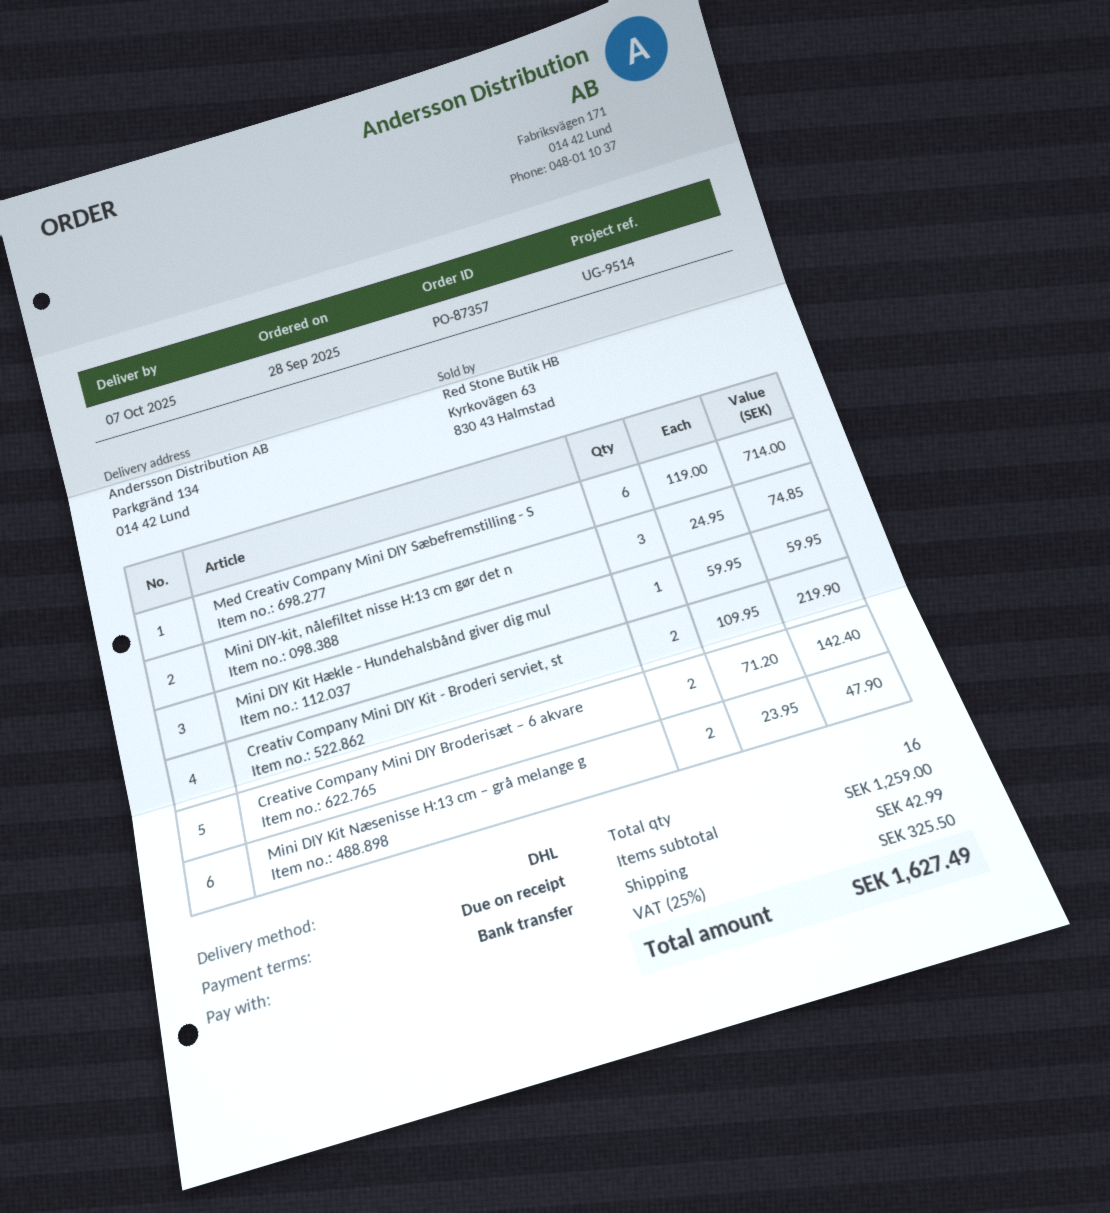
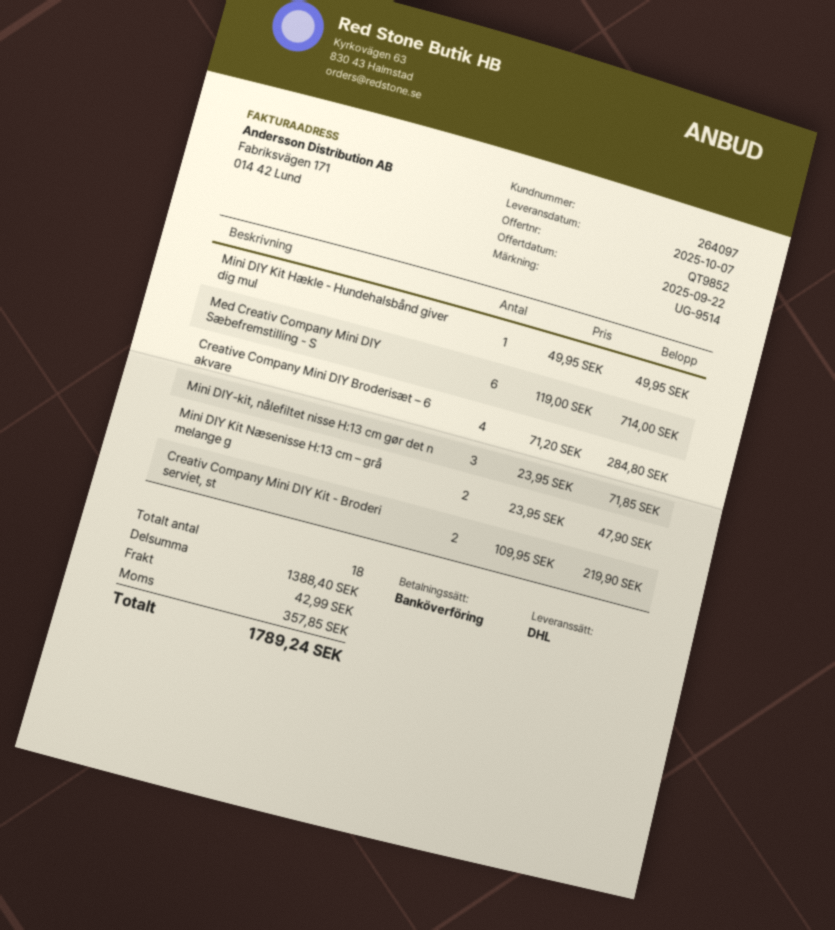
Mini DIY-kit, nålefiltet nisse H:13 cm gør det n: 3 x 24.95 = 74.85 -> 3 x 23.95 = 71.85
Mini DIY Kit Hækle - Hundehalsbånd giver dig mul: 1 x 59.95 = 59.95 -> 1 x 49.95 = 49.95
Creative Company Mini DIY Broderisæt – 6 akvare: 2 x 71.20 = 142.40 -> 4 x 71.20 = 284.80
total quantity: 16 -> 18
subtotal: 1259.00 -> 1388.40
tax: 325.50 -> 357.85
total: 1627.49 -> 1789.24

